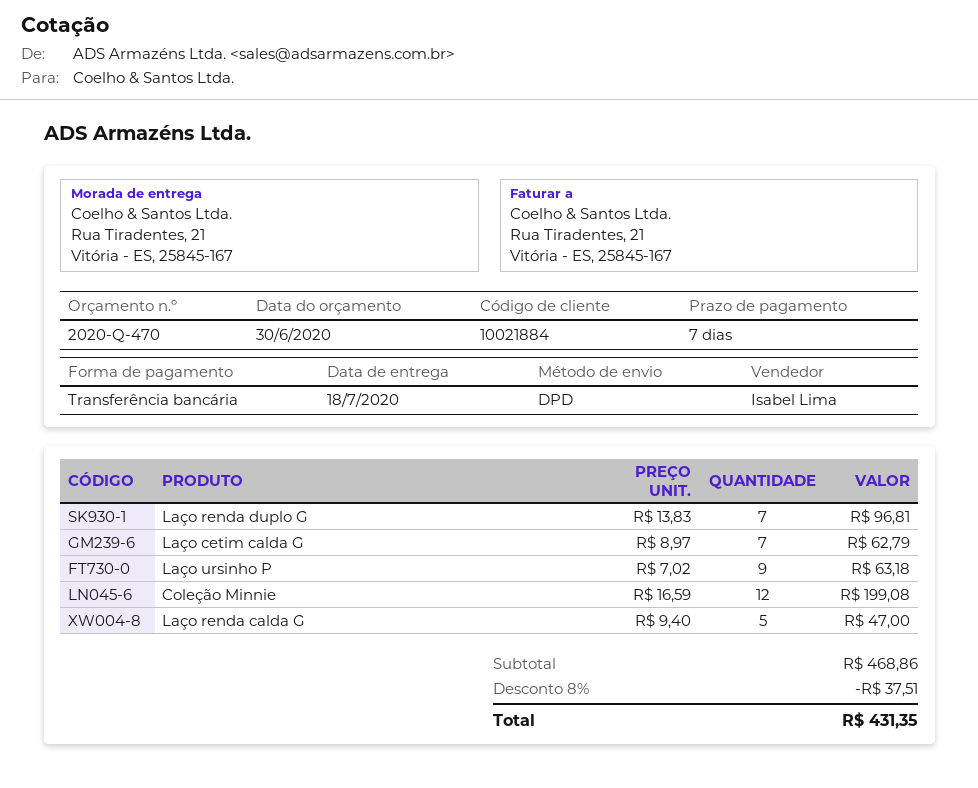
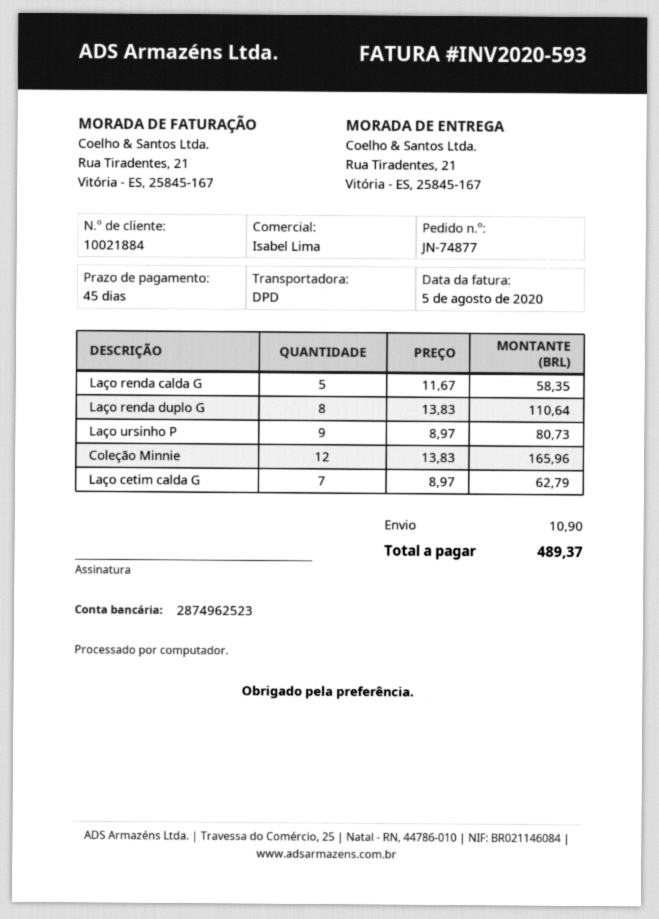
payment terms: 7 days -> 45 days
Laço renda duplo G: 7 x 13.83 = 96.81 -> 8 x 13.83 = 110.64
Laço ursinho P: 9 x 7.02 = 63.18 -> 9 x 8.97 = 80.73
Coleção Minnie: 12 x 16.59 = 199.08 -> 12 x 13.83 = 165.96
Laço renda calda G: 5 x 9.40 = 47.00 -> 5 x 11.67 = 58.35
discount: 8% = 37.51 -> none
shipping: none -> 10.90
total: 431.35 -> 489.37

